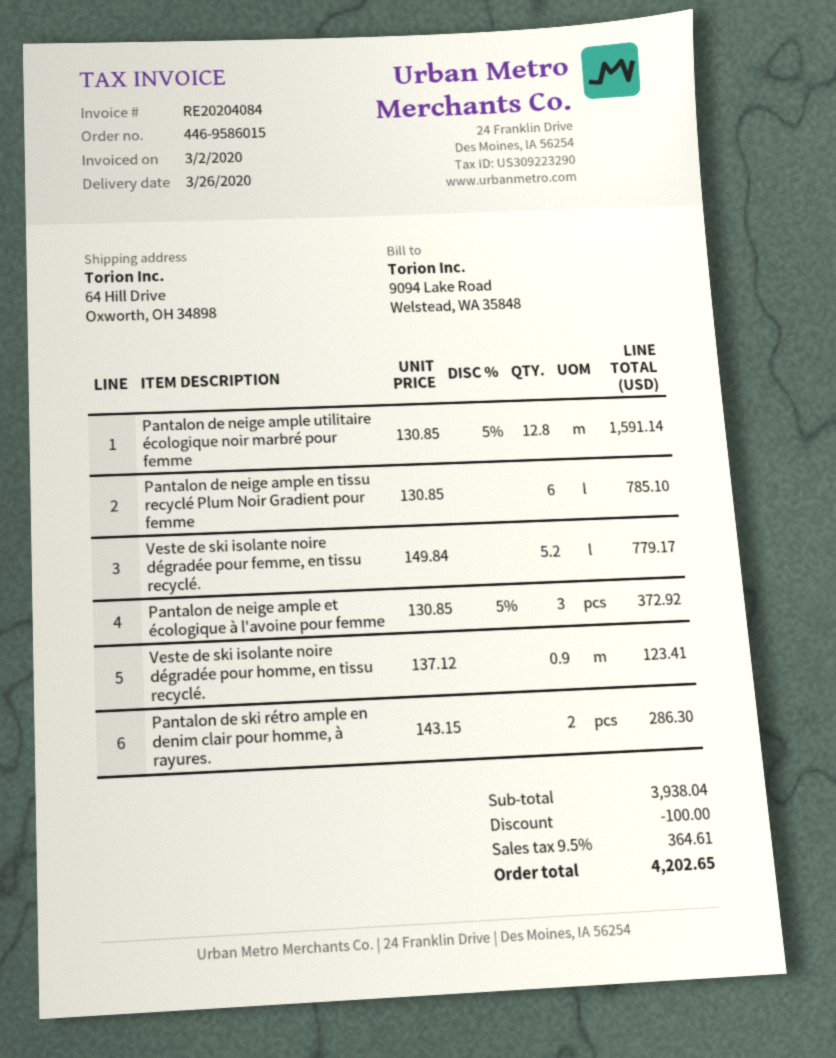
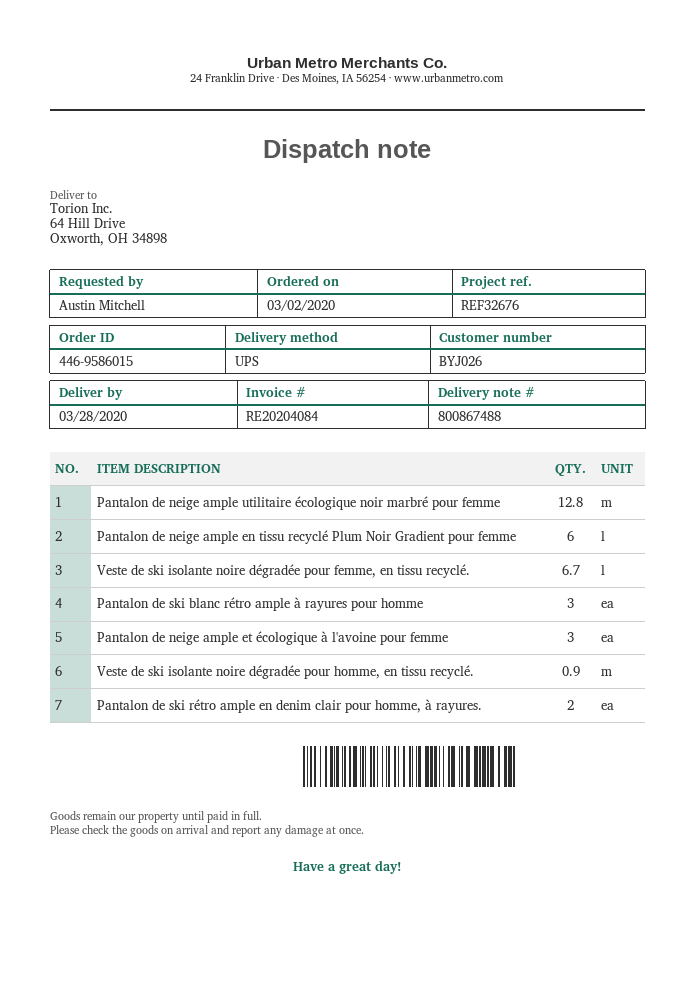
delivery date: 2020-03-26 -> 2020-03-28
Veste de ski isolante noire dégradée pour femme, en tissu recyclé.: 5.2 -> 6.7
Pantalon de ski blanc rétro ample à rayures pour homme: none -> 3

